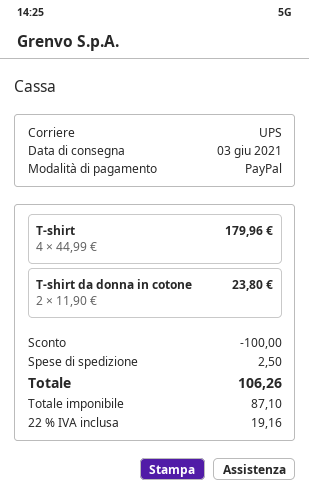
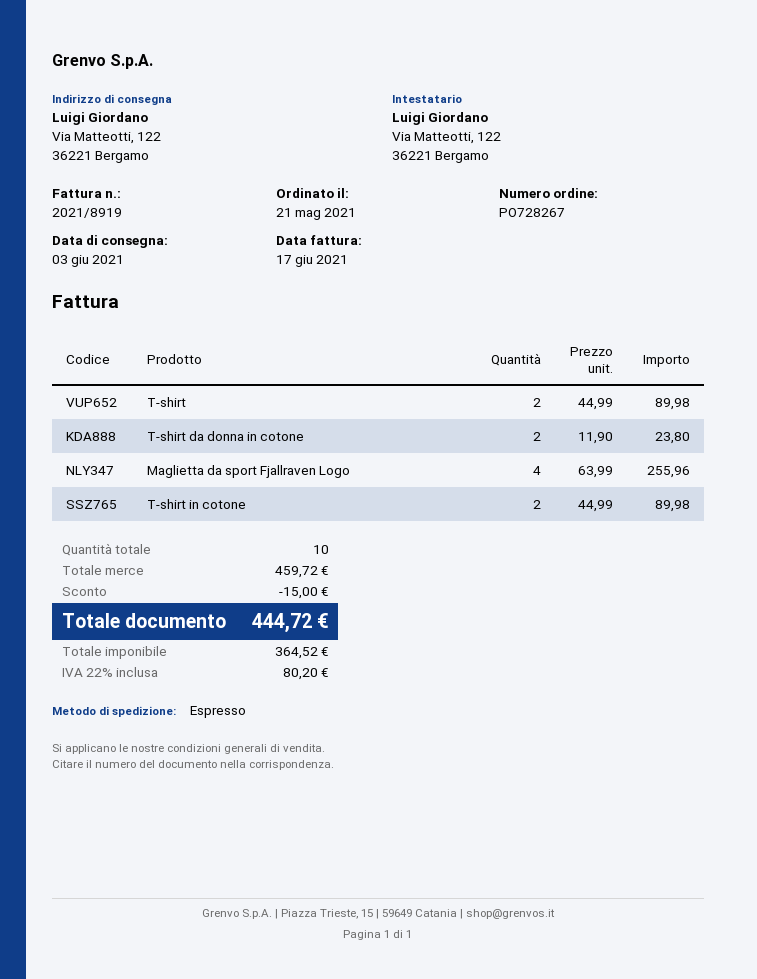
shipping method: UPS -> express
T-shirt: 4 x 44.99 = 179.96 -> 2 x 44.99 = 89.98
Maglietta da sport Fjallraven Logo: none -> 4 x 63.99 = 255.96
T-shirt in cotone: none -> 2 x 44.99 = 89.98
discount: 100.00 -> 15.00
shipping: 2.50 -> none
net: 87.10 -> 364.52
tax: 22% = 19.16 -> 22% = 80.20
total: 106.26 -> 444.72

